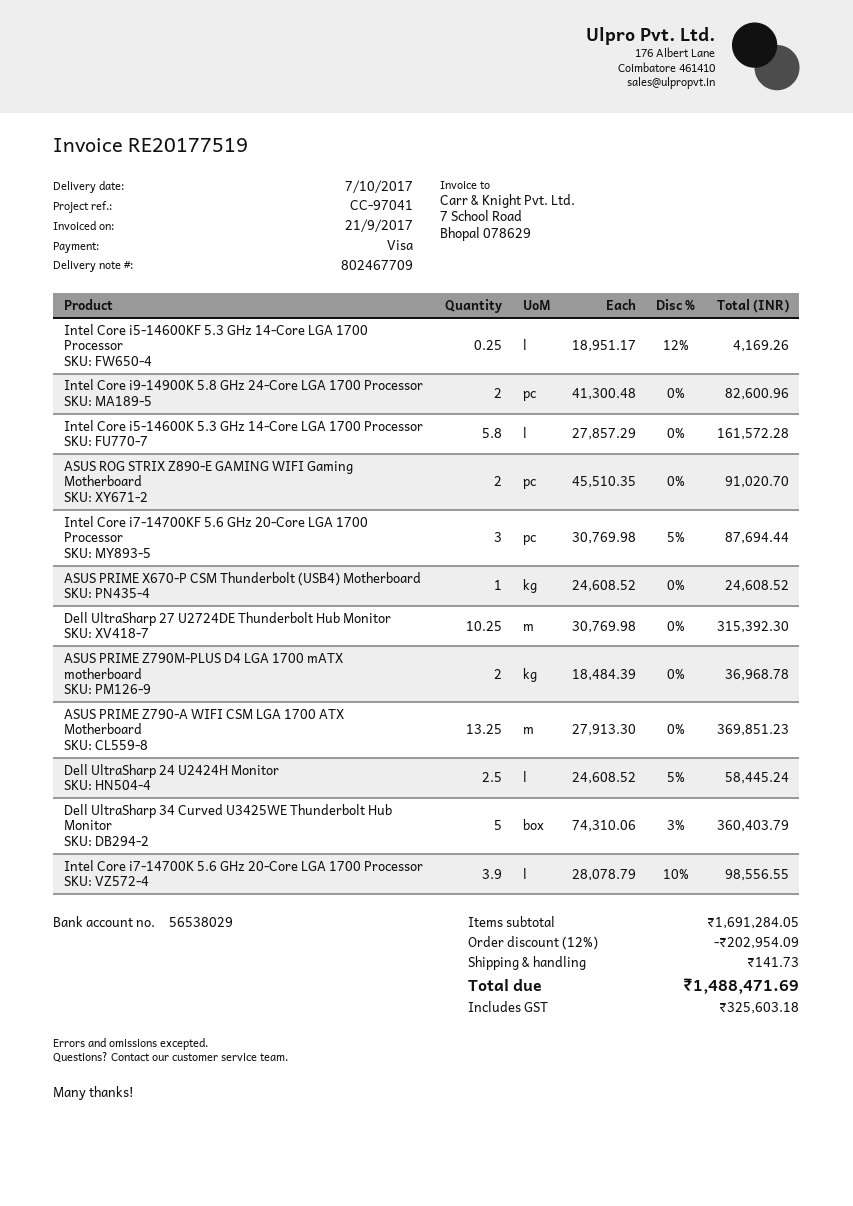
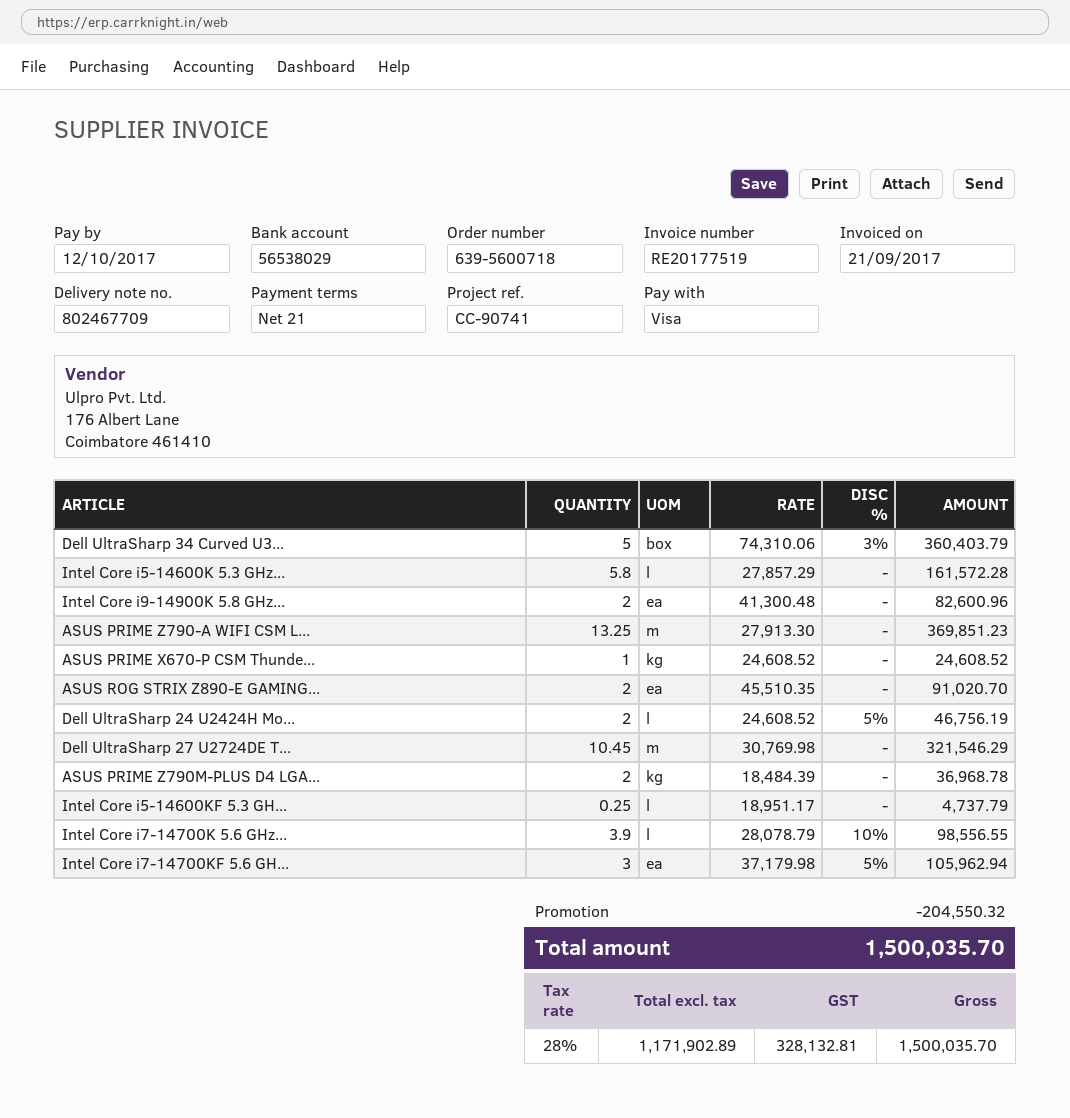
reference: CC-97041 -> CC-90741
Intel Core i5-14600KF 5.3 GHz 14-Core LGA 1700 Processor: 0.25 x 18951.17 - 12% = 4169.26 -> 0.25 x 18951.17 = 4737.79
Intel Core i7-14700KF 5.6 GHz 20-Core LGA 1700 Processor: 3 x 30769.98 - 5% = 87694.44 -> 3 x 37179.98 - 5% = 105962.94
Dell UltraSharp 27 U2724DE Thunderbolt Hub Monitor: 10.25 x 30769.98 = 315392.30 -> 10.45 x 30769.98 = 321546.29
Dell UltraSharp 24 U2424H Monitor: 2.5 x 24608.52 - 5% = 58445.24 -> 2 x 24608.52 - 5% = 46756.19
discount: 202954.09 -> 204550.32
shipping: 141.73 -> none
tax: 325603.18 -> 328132.81
total: 1488471.69 -> 1500035.70

